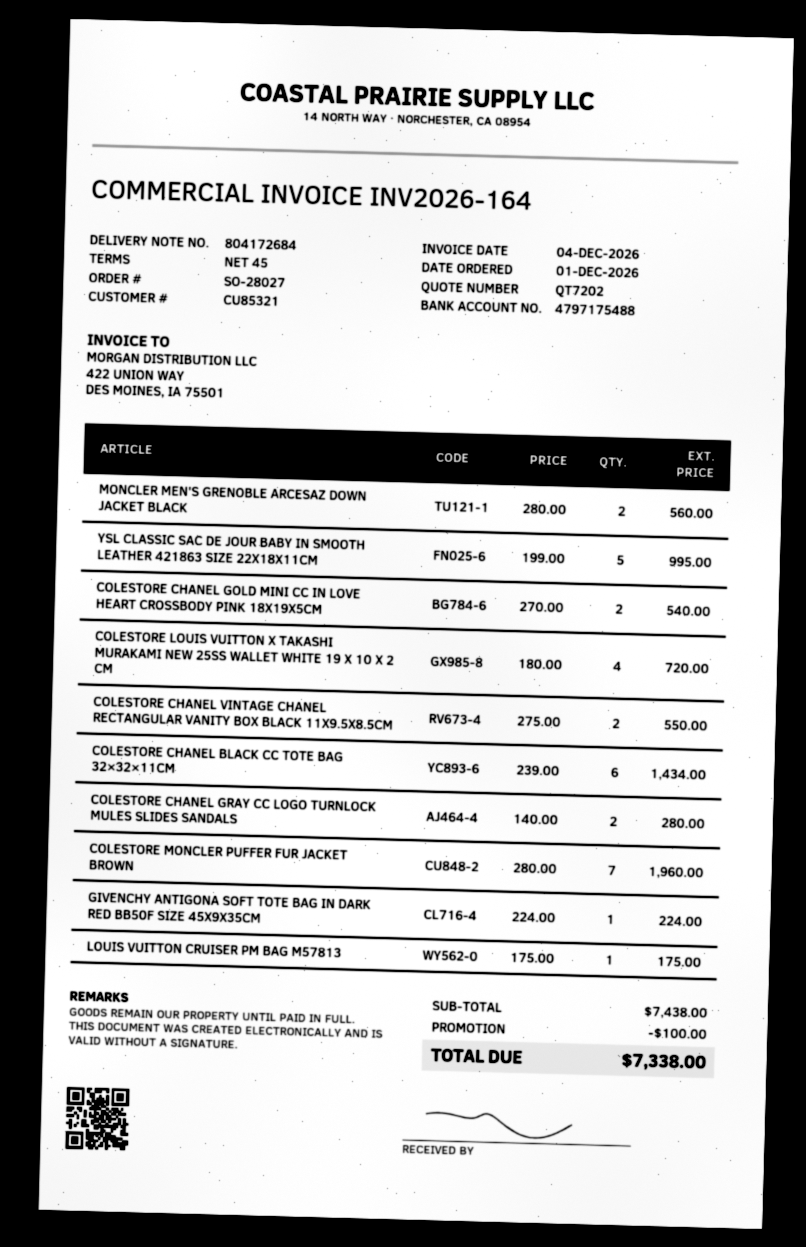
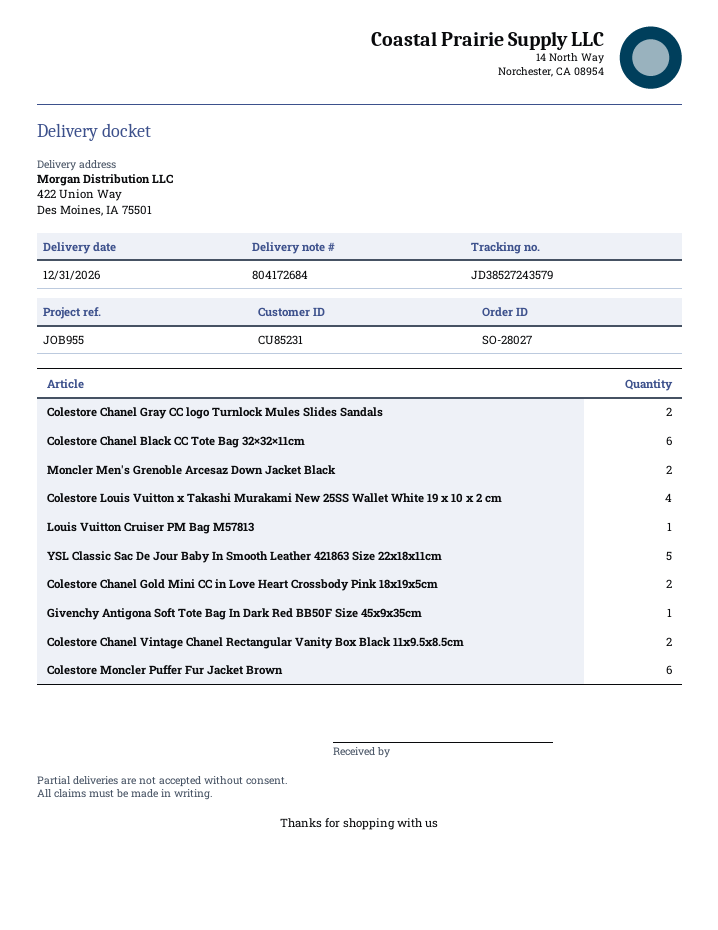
customer number: CU85321 -> CU85231
COLESTORE MONCLER PUFFER FUR JACKET BROWN: 7 -> 6

